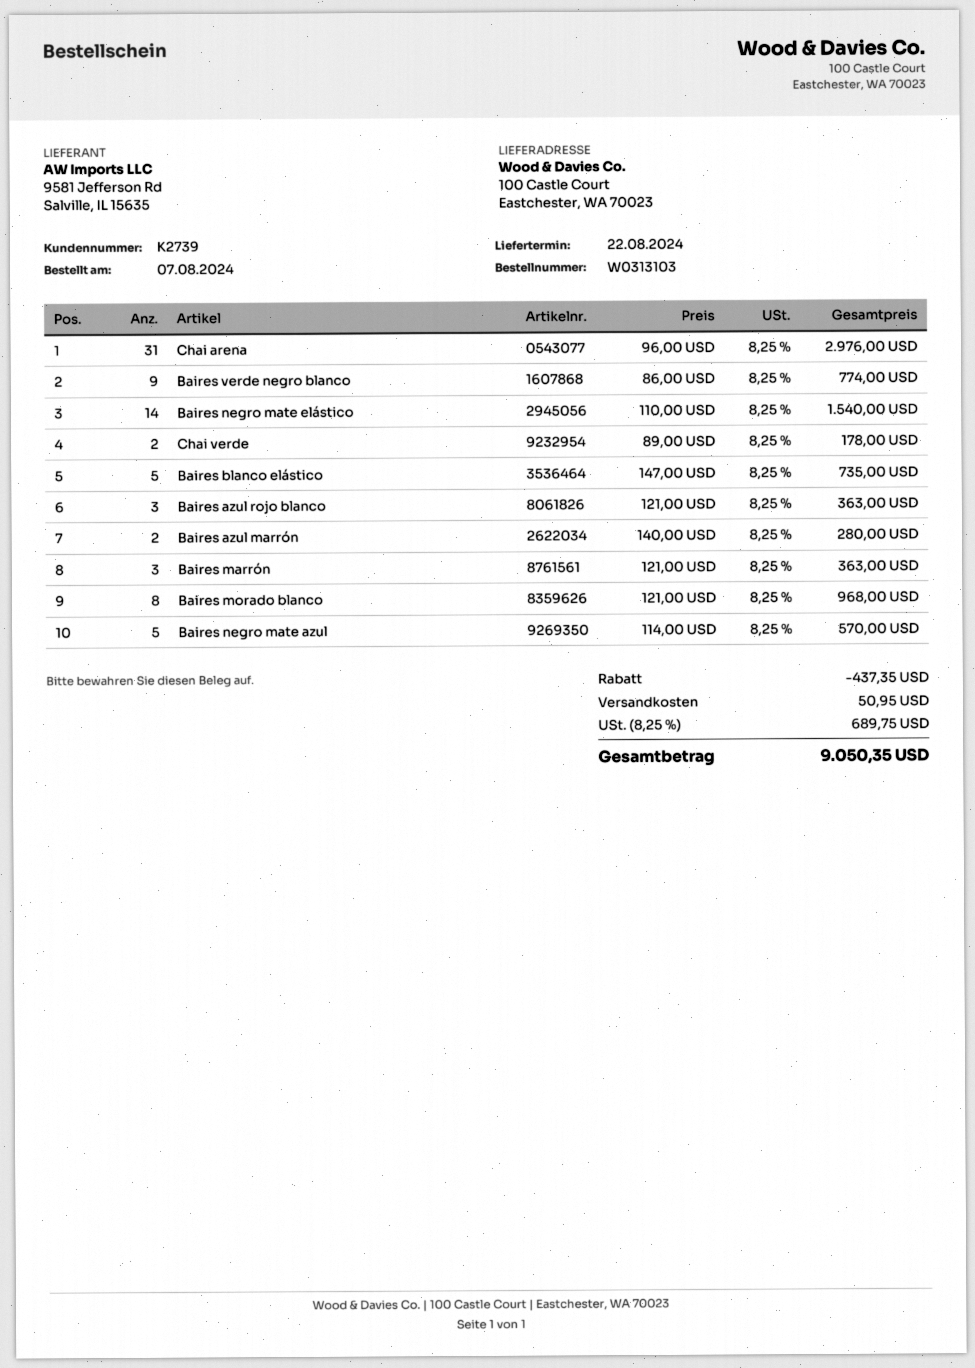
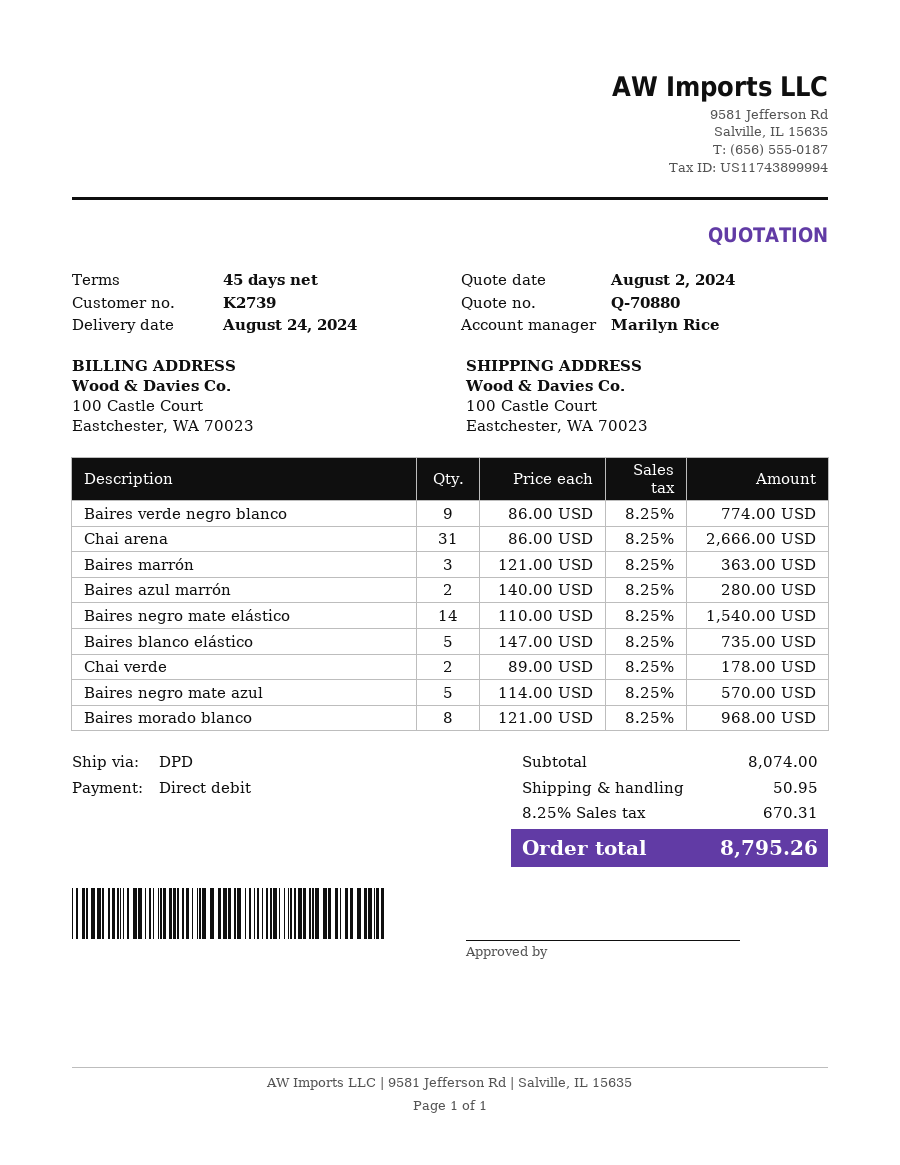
delivery date: 2024-08-22 -> 2024-08-24
Chai arena: 31 x 96.00 = 2976.00 -> 31 x 86.00 = 2666.00
Baires azul rojo blanco: 3 x 121.00 = 363.00 -> none
discount: 437.35 -> none
tax: 8.25% = 689.75 -> 8.25% = 670.31
total: 9050.35 -> 8795.26

